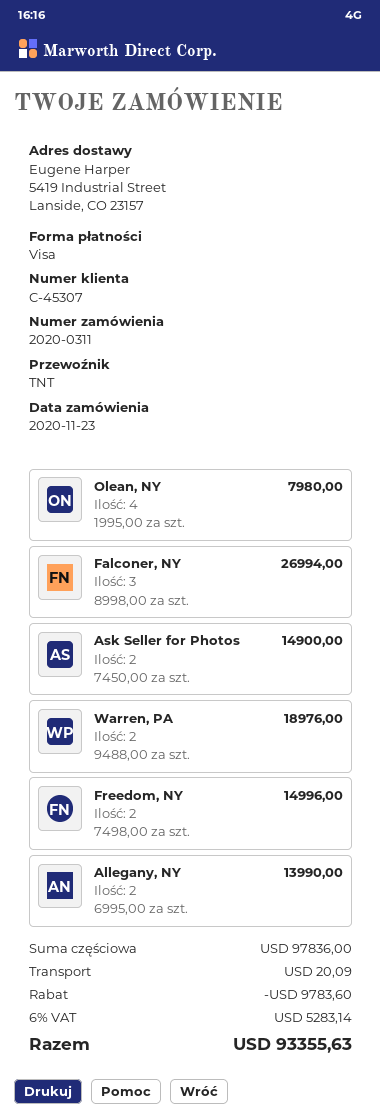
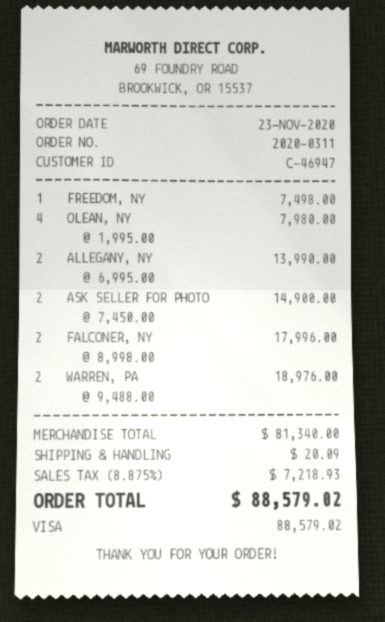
customer number: C-45307 -> C-46947
Falconer, NY: 3 x 8998.00 = 26994.00 -> 2 x 8998.00 = 17996.00
Freedom, NY: 2 x 7498.00 = 14996.00 -> 1 x 7498.00 = 7498.00
subtotal: 97836.00 -> 81340.00
discount: 9783.60 -> none
tax: 6% = 5283.14 -> 8.875% = 7218.93
total: 93355.63 -> 88579.02

